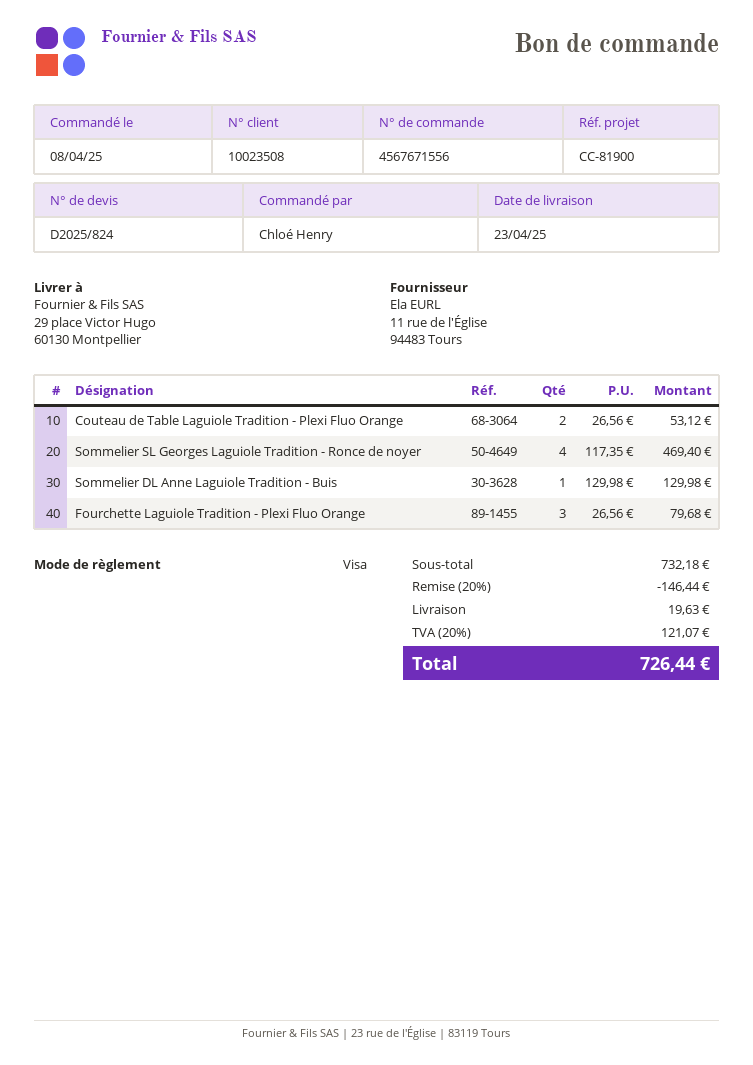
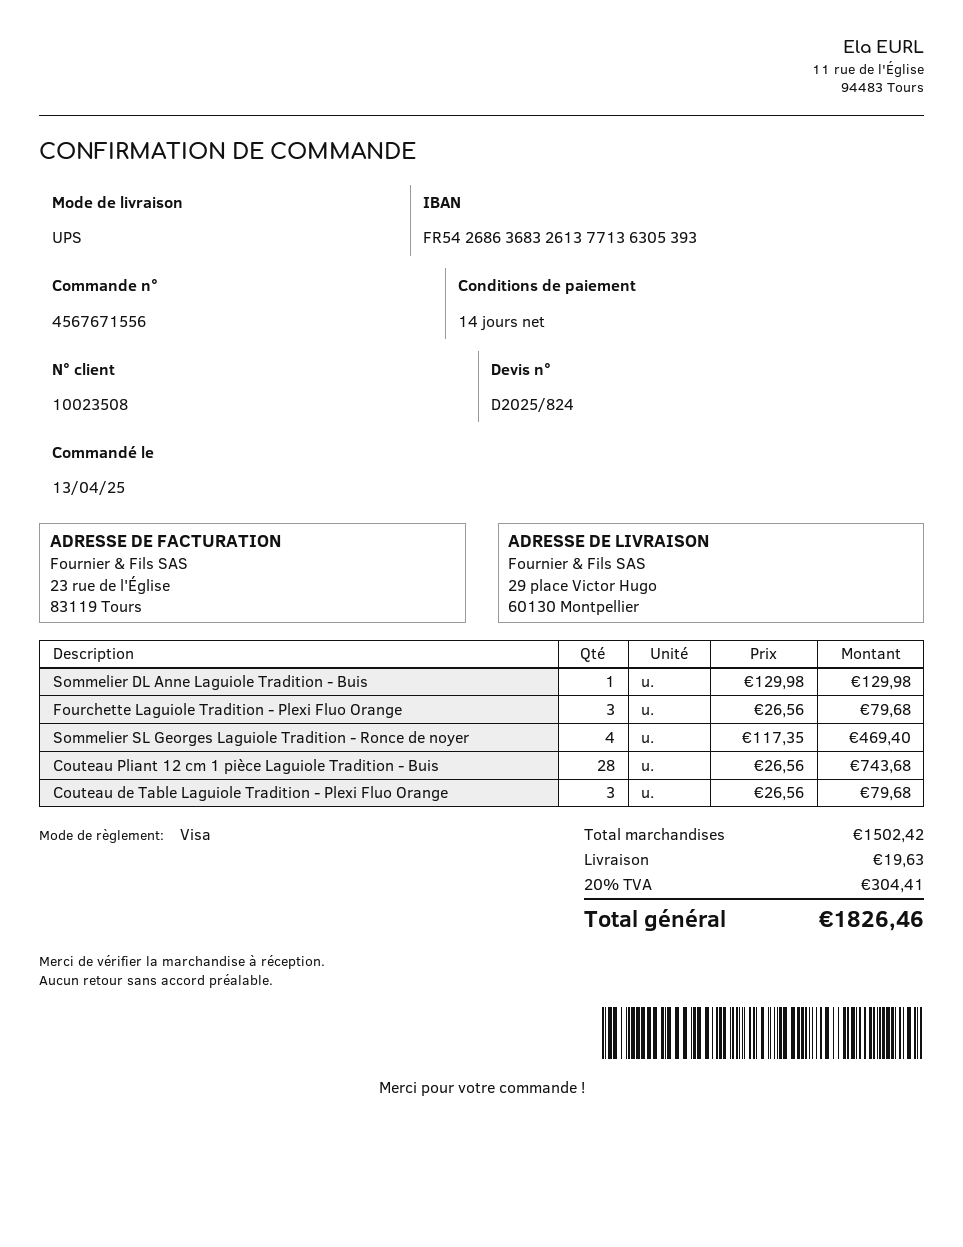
order date: 2025-04-08 -> 2025-04-13
Couteau de Table Laguiole Tradition - Plexi Fluo Orange: 2 x 26.56 = 53.12 -> 3 x 26.56 = 79.68
Couteau Pliant 12 cm 1 pièce Laguiole Tradition - Buis: none -> 28 x 26.56 = 743.68
subtotal: 732.18 -> 1502.42
discount: 20% = 146.44 -> none
tax: 20% = 121.07 -> 20% = 304.41
total: 726.44 -> 1826.46

